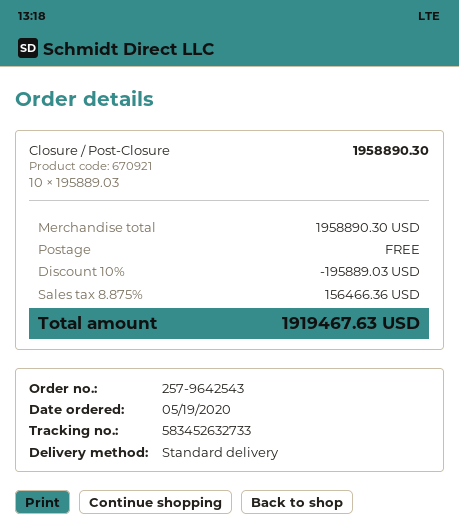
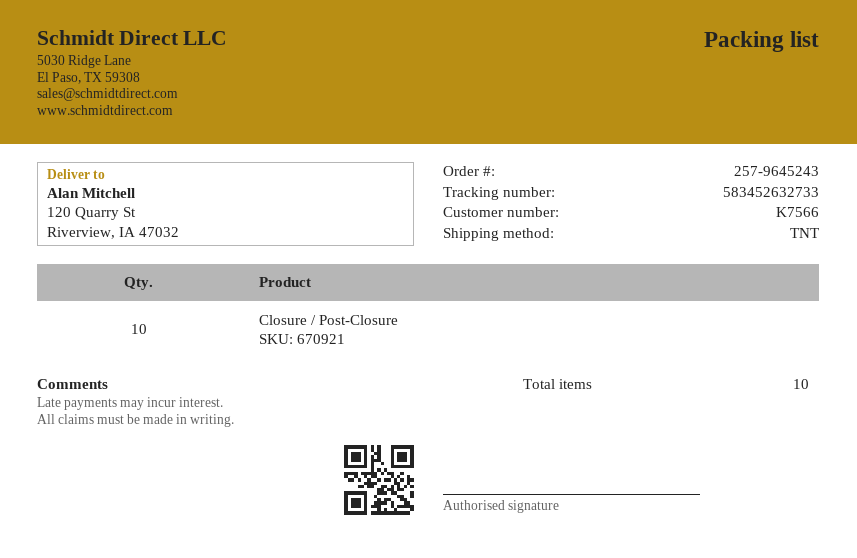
order number: 257-9642543 -> 257-9645243
shipping method: standard -> TNT

